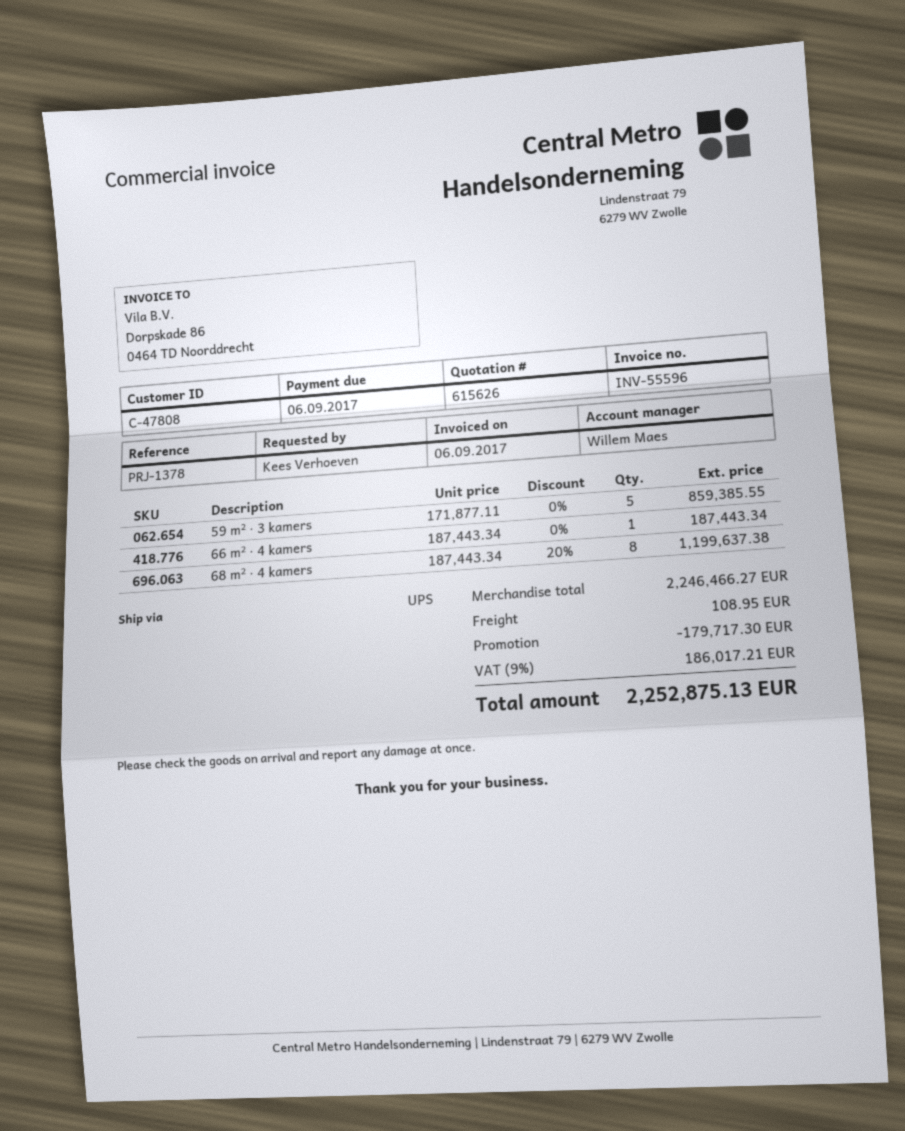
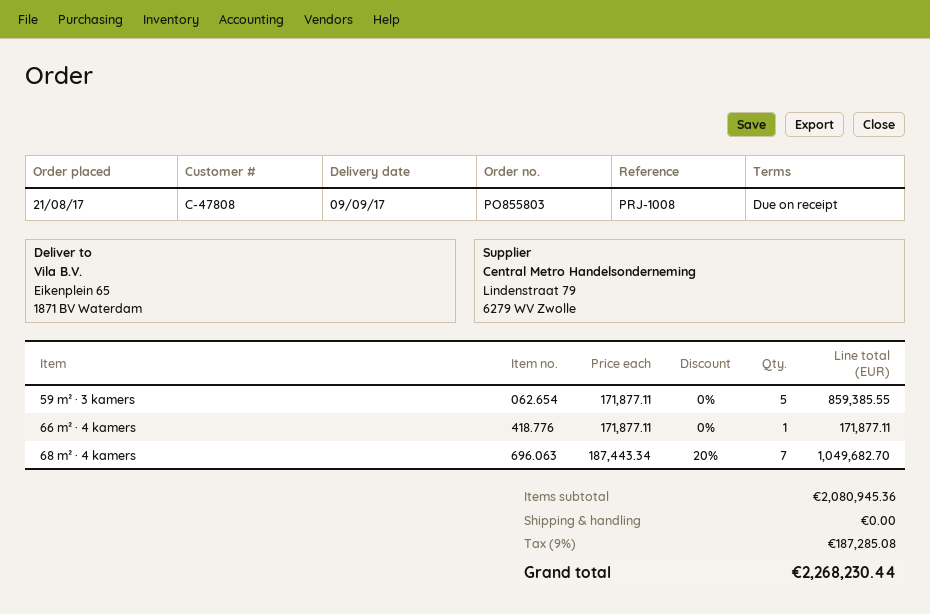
reference: PRJ-1378 -> PRJ-1008
66 m² · 4 kamers: 1 x 187443.34 = 187443.34 -> 1 x 171877.11 = 171877.11
68 m² · 4 kamers: 8 x 187443.34 - 20% = 1199637.38 -> 7 x 187443.34 - 20% = 1049682.70
subtotal: 2246466.27 -> 2080945.36
discount: 179717.30 -> none
shipping: 108.95 -> 0.00
tax: 9% = 186017.21 -> 9% = 187285.08
total: 2252875.13 -> 2268230.44

